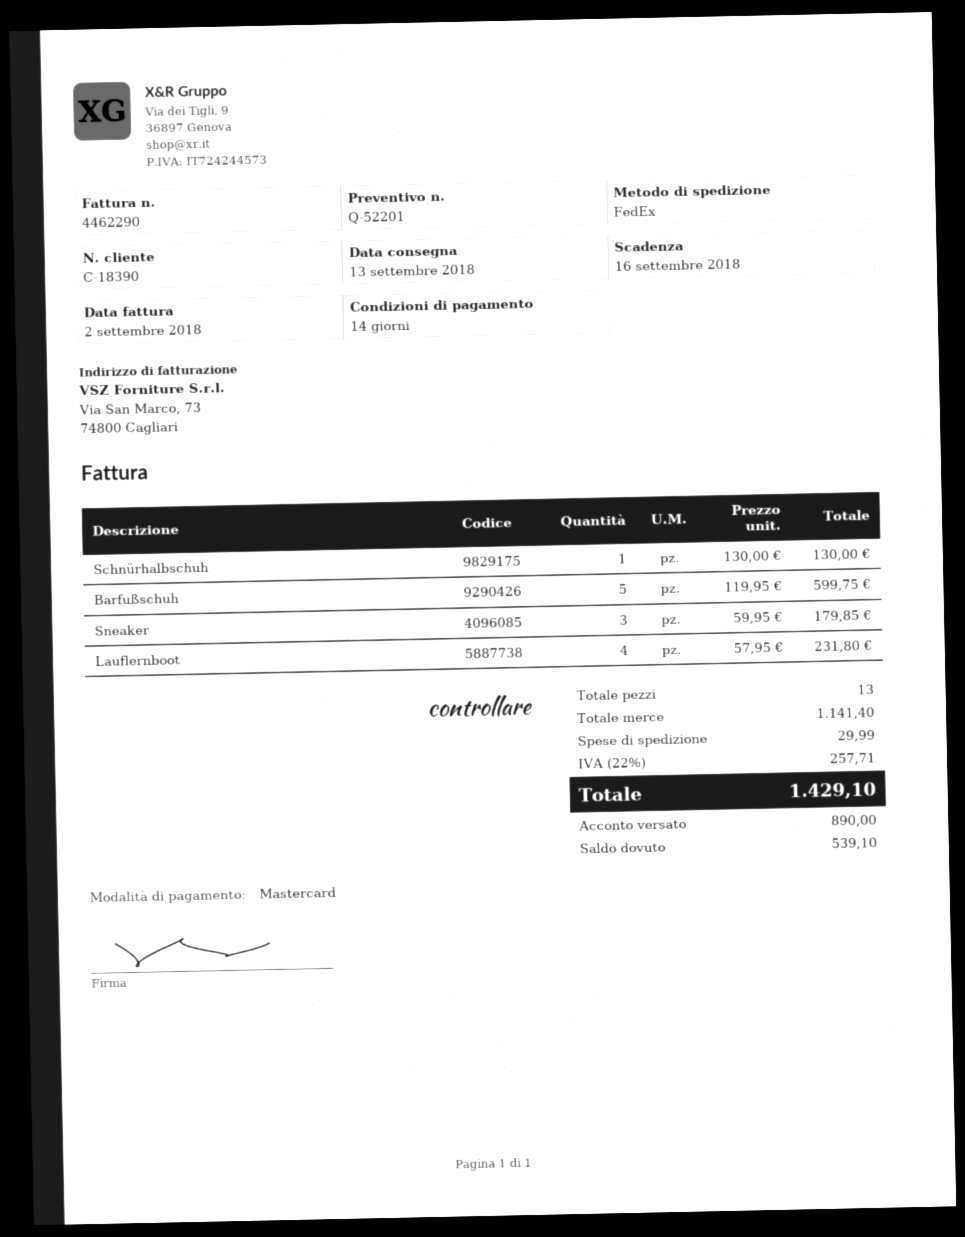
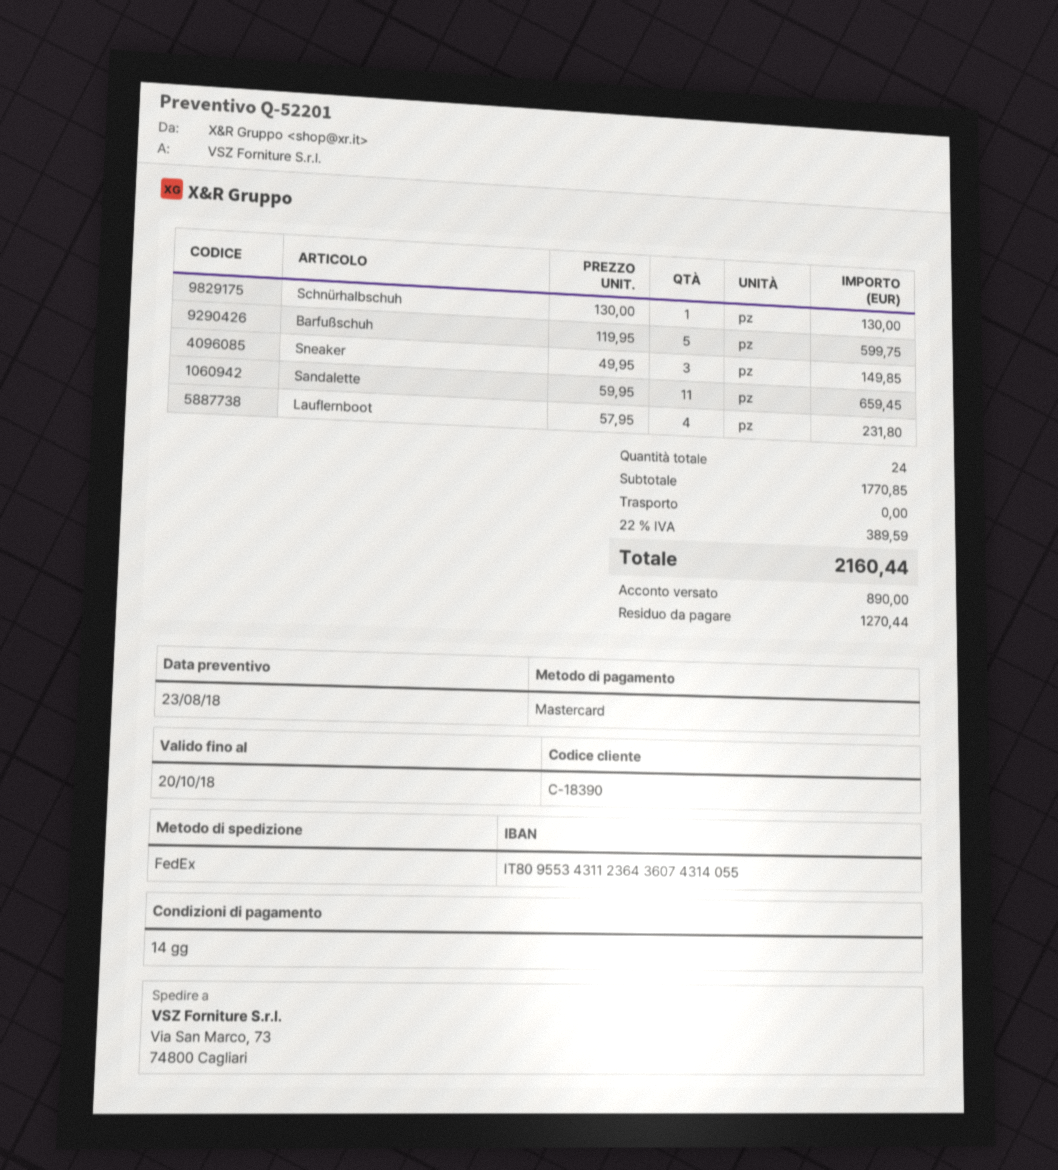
Sneaker: 3 x 59.95 = 179.85 -> 3 x 49.95 = 149.85
Sandalette: none -> 11 x 59.95 = 659.45
total quantity: 13 -> 24
subtotal: 1141.40 -> 1770.85
shipping: 29.99 -> 0.00
tax: 22% = 257.71 -> 22% = 389.59
total: 1429.10 -> 2160.44
balance: 539.10 -> 1270.44

